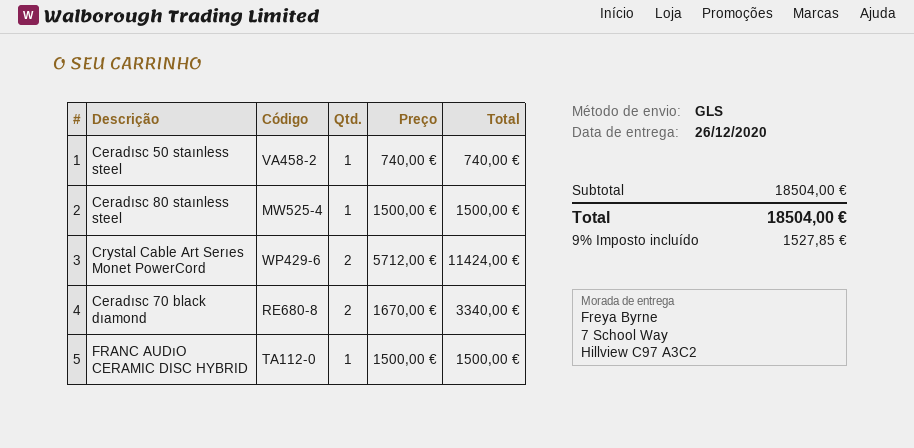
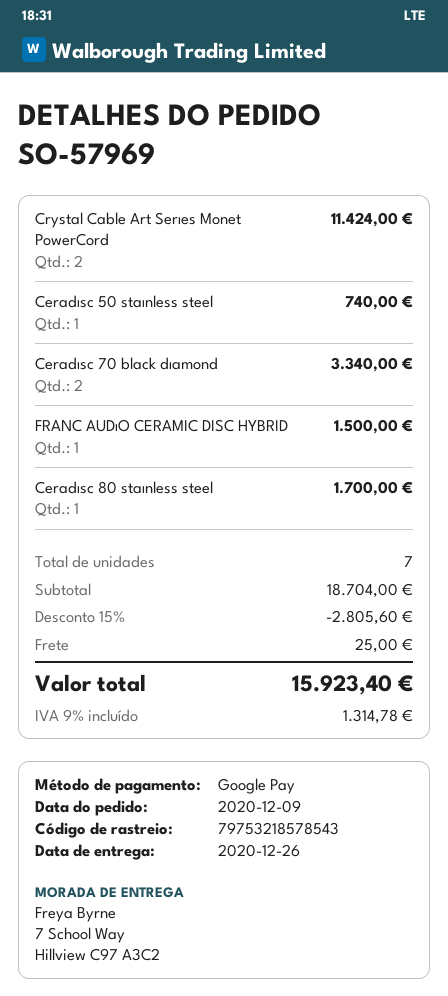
Ceradısc 80 staınless steel: 1 for 1500.00 -> 1 for 1700.00
subtotal: 18504.00 -> 18704.00
discount: none -> 15% = 2805.60
shipping: none -> 25.00
tax: 9% = 1527.85 -> 9% = 1314.78
total: 18504.00 -> 15923.40

